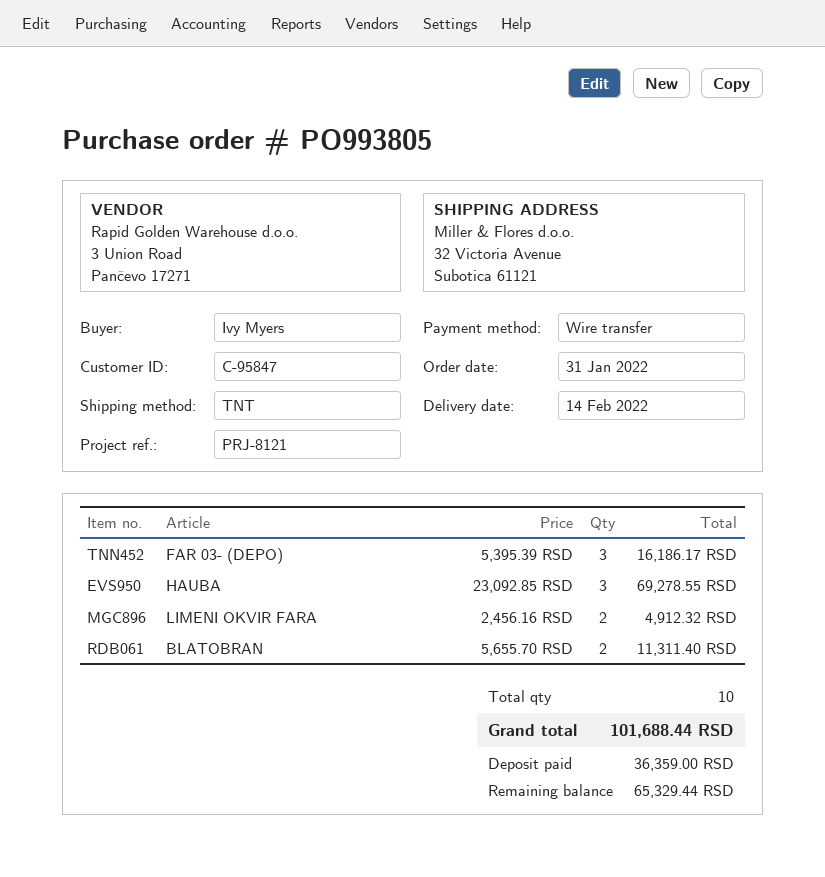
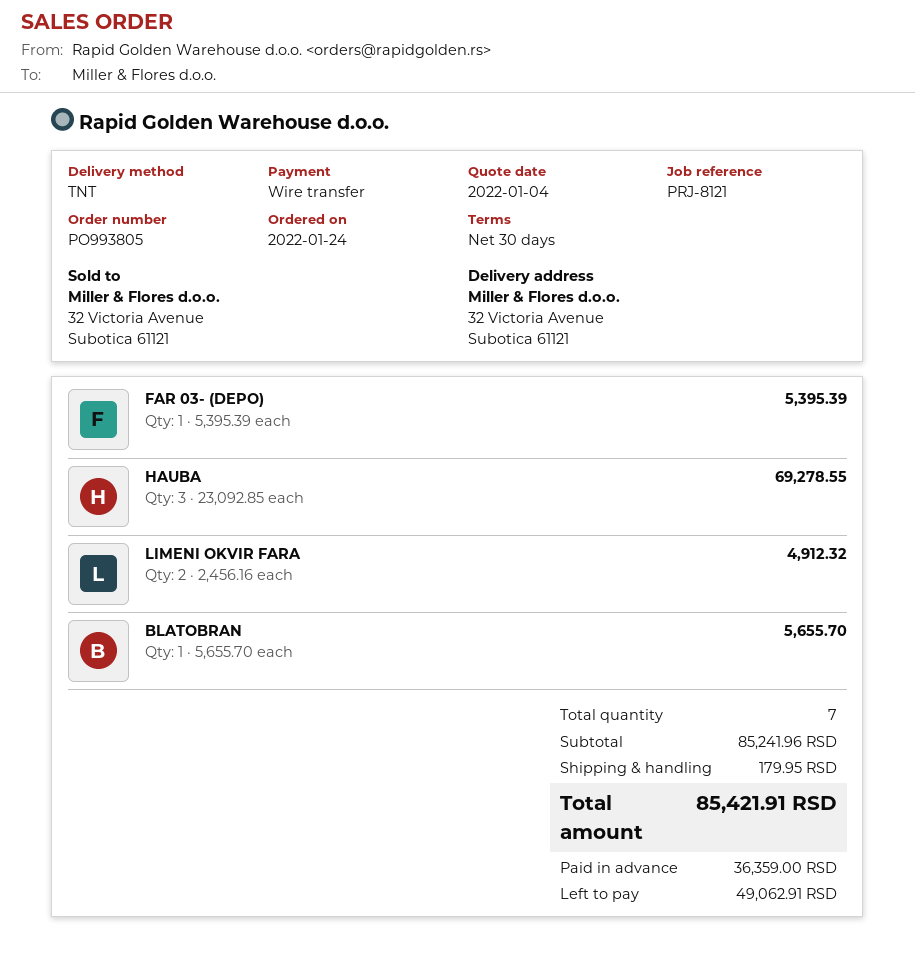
order date: 2022-01-31 -> 2022-01-24
FAR 03- (DEPO): 3 x 5395.39 = 16186.17 -> 1 x 5395.39 = 5395.39
BLATOBRAN: 2 x 5655.70 = 11311.40 -> 1 x 5655.70 = 5655.70
total quantity: 10 -> 7
shipping: none -> 179.95
total: 101688.44 -> 85421.91
balance: 65329.44 -> 49062.91

